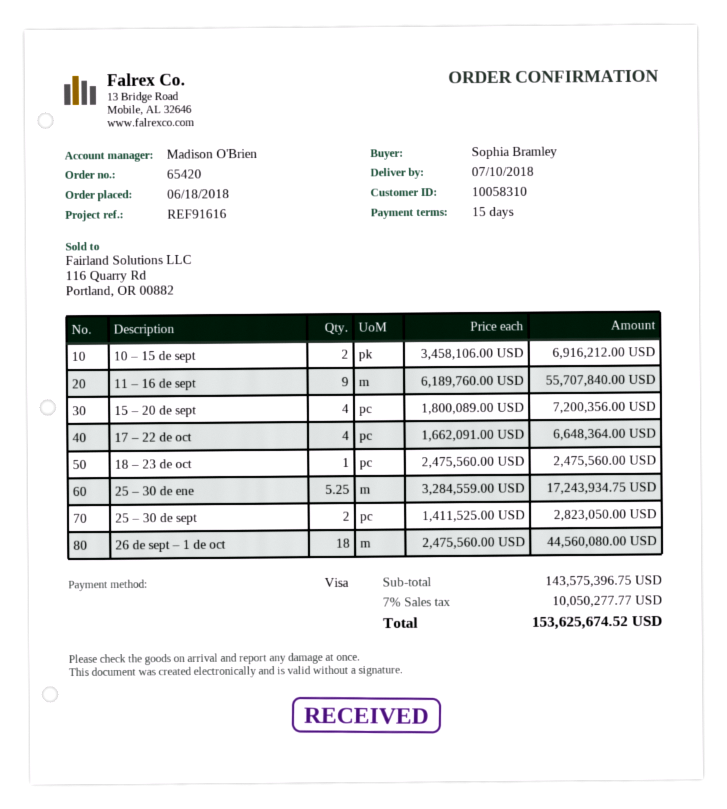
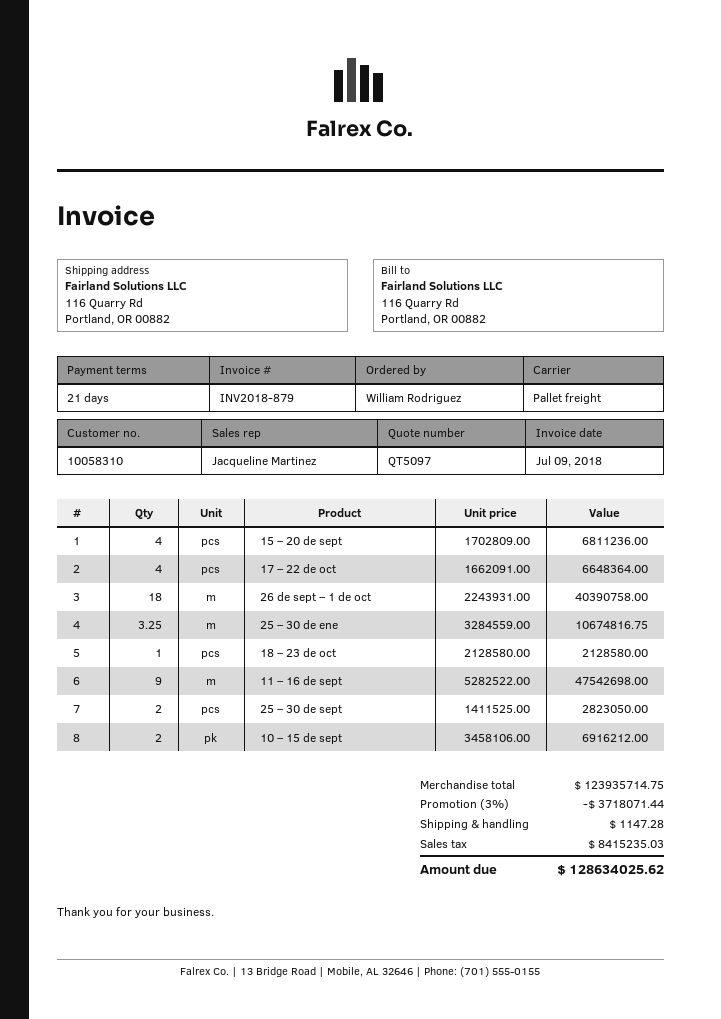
payment terms: 15 days -> 21 days
ordered by: Sophia Bramley -> William Rodriguez
sales rep: Madison O'Brien -> Jacqueline Martinez
11 – 16 de sept: 9 x 6189760.00 = 55707840.00 -> 9 x 5282522.00 = 47542698.00
15 – 20 de sept: 4 x 1800089.00 = 7200356.00 -> 4 x 1702809.00 = 6811236.00
18 – 23 de oct: 1 x 2475560.00 = 2475560.00 -> 1 x 2128580.00 = 2128580.00
25 – 30 de ene: 5.25 x 3284559.00 = 17243934.75 -> 3.25 x 3284559.00 = 10674816.75
26 de sept – 1 de oct: 18 x 2475560.00 = 44560080.00 -> 18 x 2243931.00 = 40390758.00
subtotal: 143575396.75 -> 123935714.75
discount: none -> 3% = 3718071.44
shipping: none -> 1147.28
tax: 10050277.77 -> 8415235.03
total: 153625674.52 -> 128634025.62

